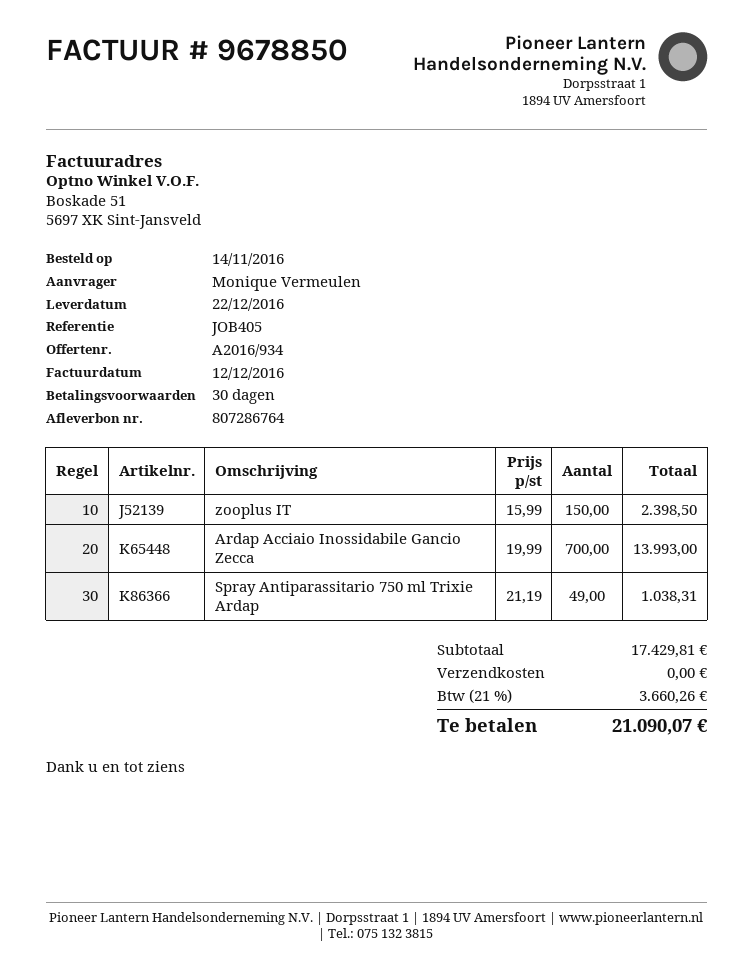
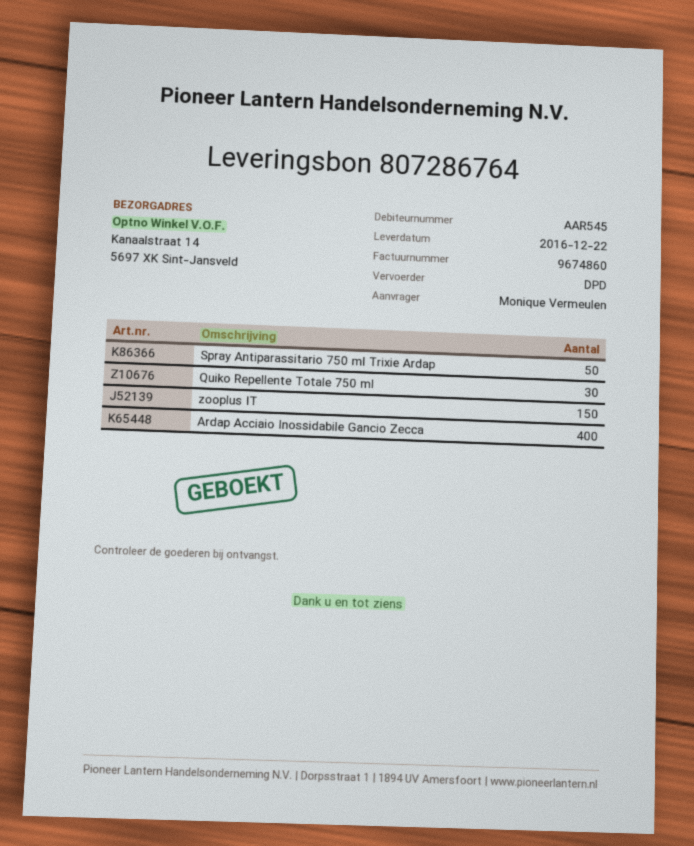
invoice number: 9678850 -> 9674860
Ardap Acciaio Inossidabile Gancio Zecca: 700 -> 400
Spray Antiparassitario 750 ml Trixie Ardap: 49 -> 50
Quiko Repellente Totale 750 ml: none -> 30

